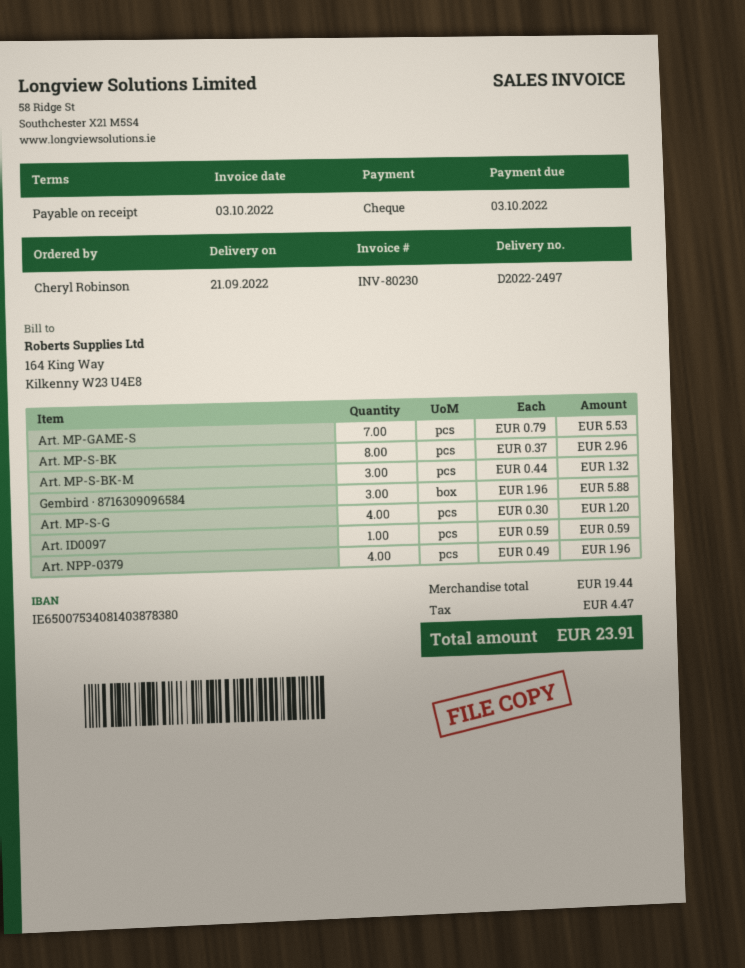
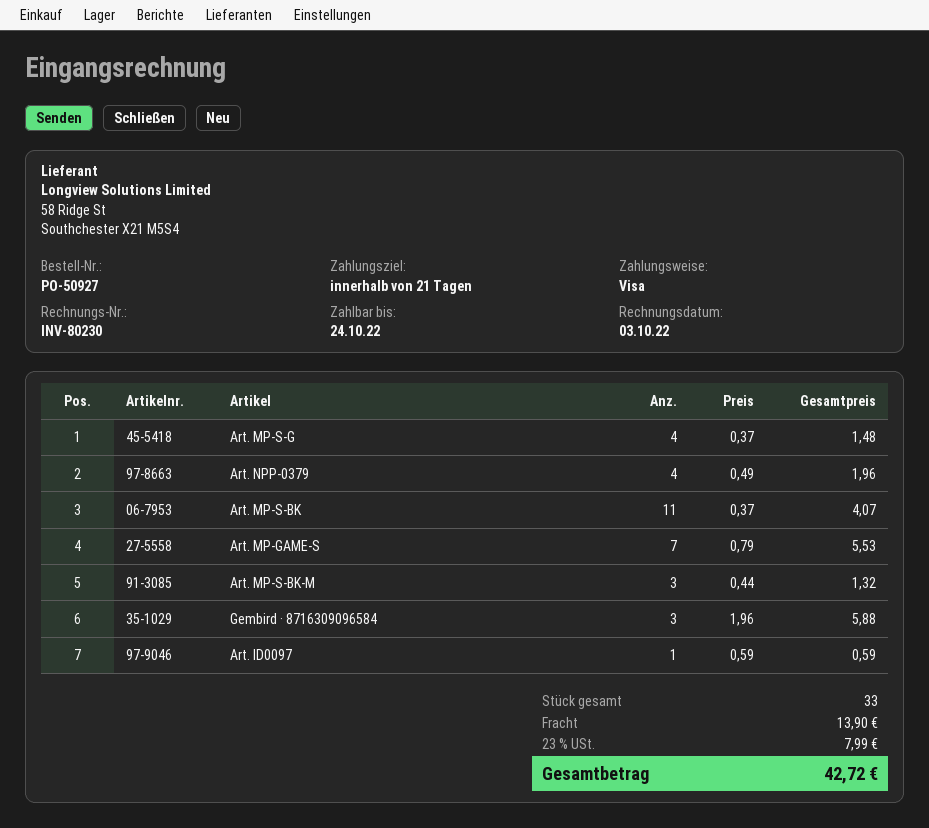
payment terms: on receipt -> 21 days
due date: 2022-10-03 -> 2022-10-24
payment method: cheque -> Visa
Art. MP-S-BK: 8 x 0.37 = 2.96 -> 11 x 0.37 = 4.07
Art. MP-S-G: 4 x 0.30 = 1.20 -> 4 x 0.37 = 1.48
shipping: none -> 13.90
tax: 4.47 -> 7.99
total: 23.91 -> 42.72

